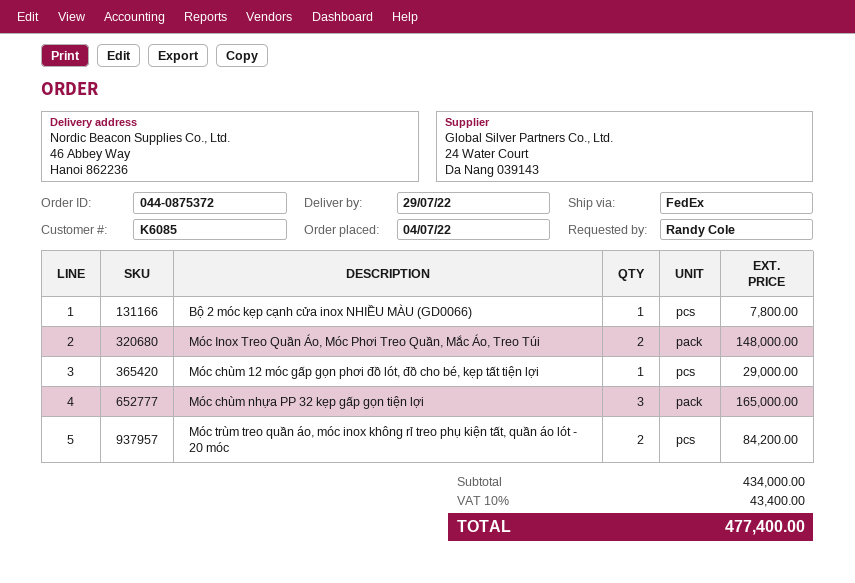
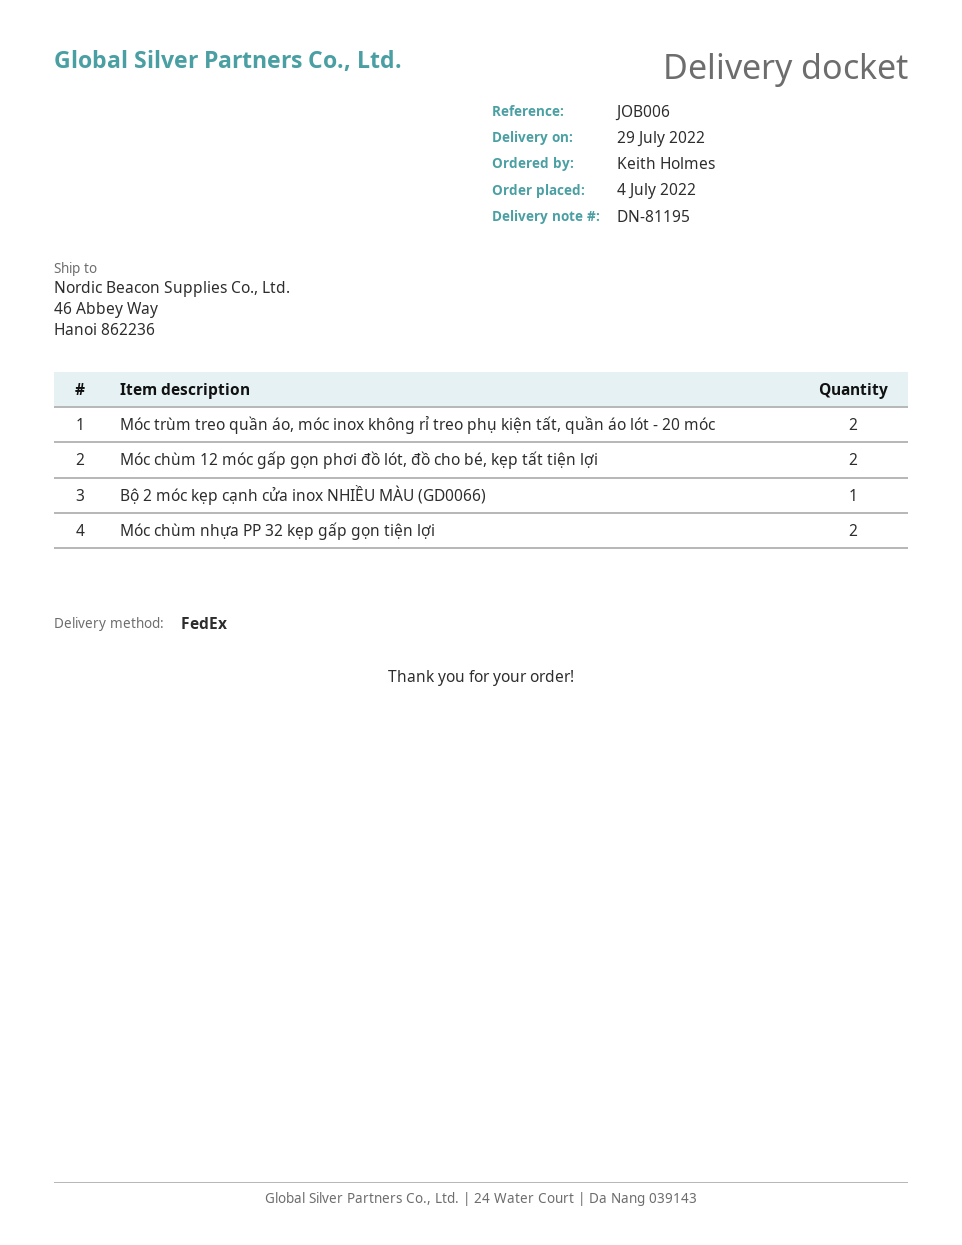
ordered by: Randy Cole -> Keith Holmes
Móc Inox Treo Quần Áo, Móc Phơi Treo Quần, Mắc Áo, Treo Túi: 2 -> none
Móc chùm 12 móc gấp gọn phơi đồ lót, đồ cho bé, kẹp tất tiện lợi: 1 -> 2
Móc chùm nhựa PP 32 kẹp gấp gọn tiện lợi: 3 -> 2

